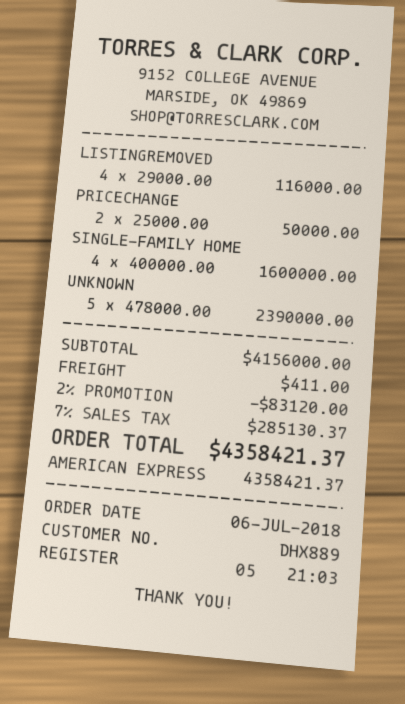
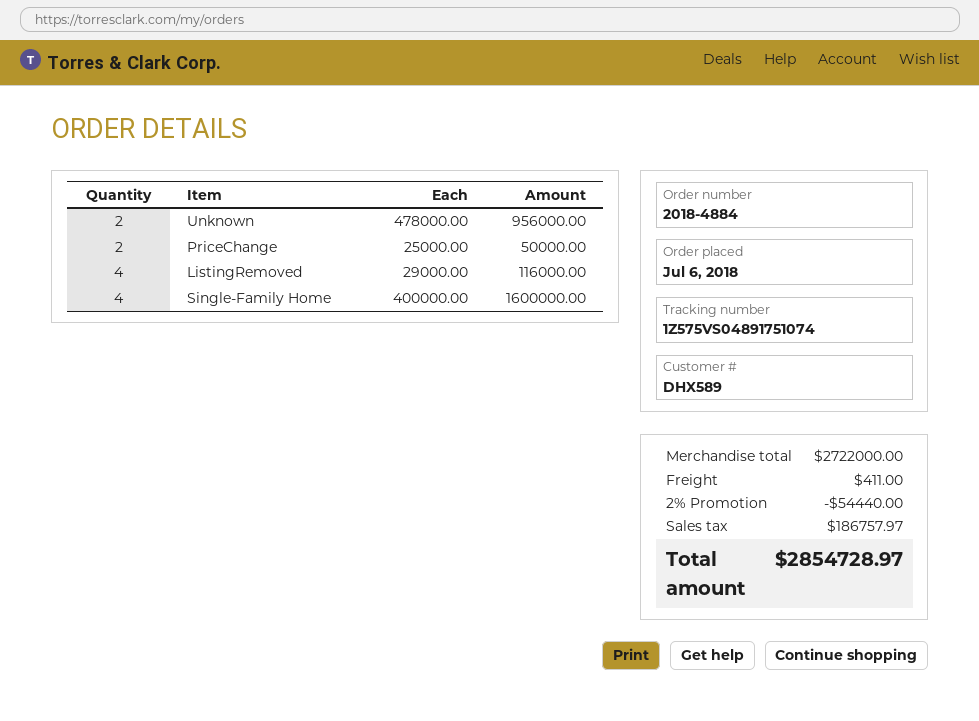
customer number: DHX889 -> DHX589
UNKNOWN: 5 x 478000.00 = 2390000.00 -> 2 x 478000.00 = 956000.00
subtotal: 4156000.00 -> 2722000.00
discount: 2% = 83120.00 -> 2% = 54440.00
tax: 285130.37 -> 186757.97
total: 4358421.37 -> 2854728.97

